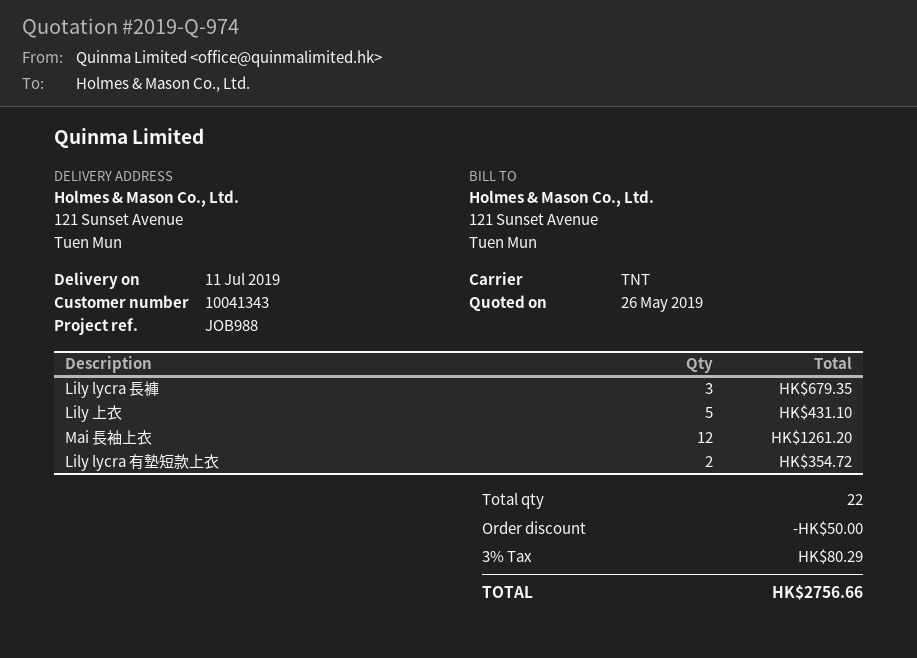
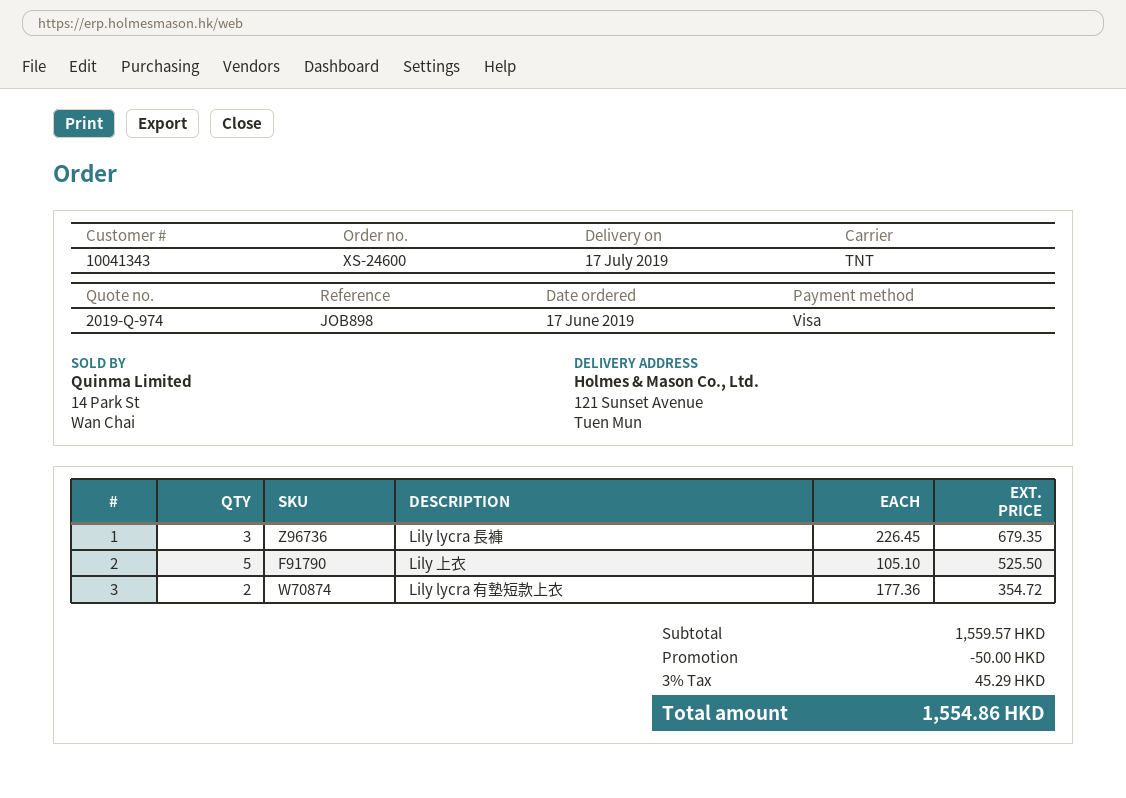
delivery date: 2019-07-11 -> 2019-07-17
reference: JOB988 -> JOB898
Lily 上衣: 5 for 431.10 -> 5 for 525.50
Mai 長袖上衣: 12 for 1261.20 -> none
tax: 3% = 80.29 -> 3% = 45.29
total: 2756.66 -> 1554.86

